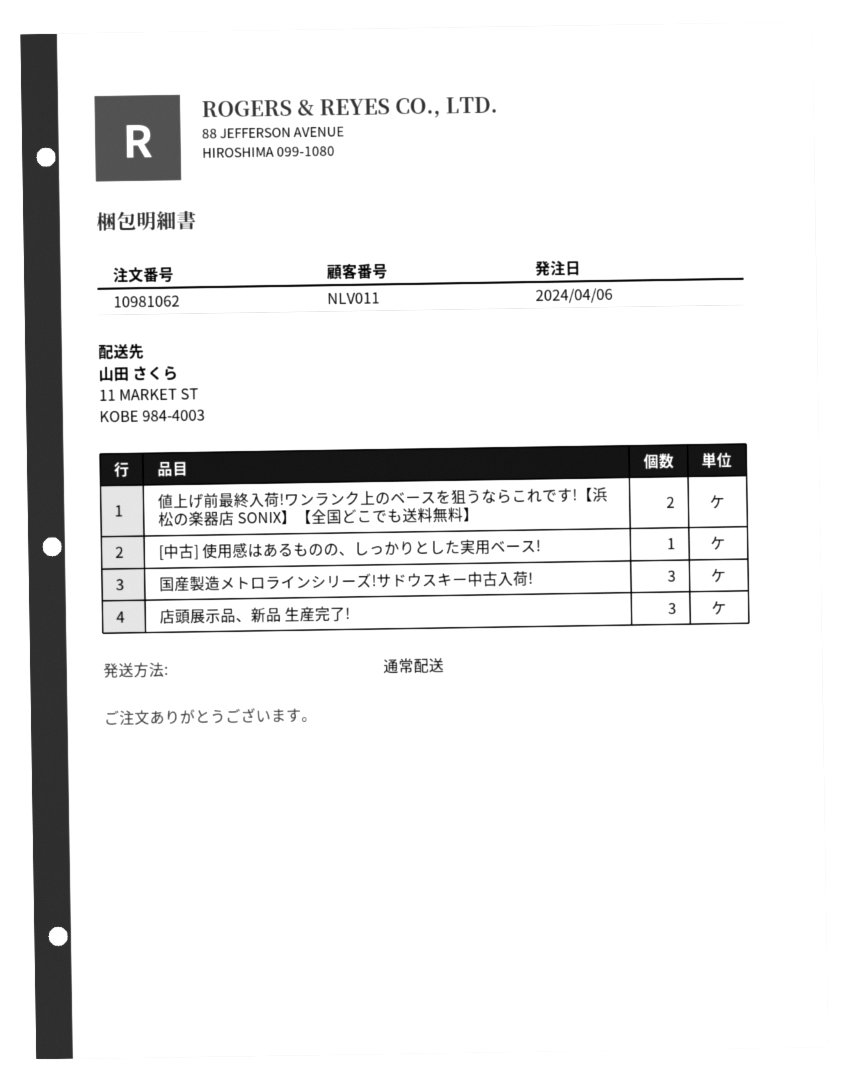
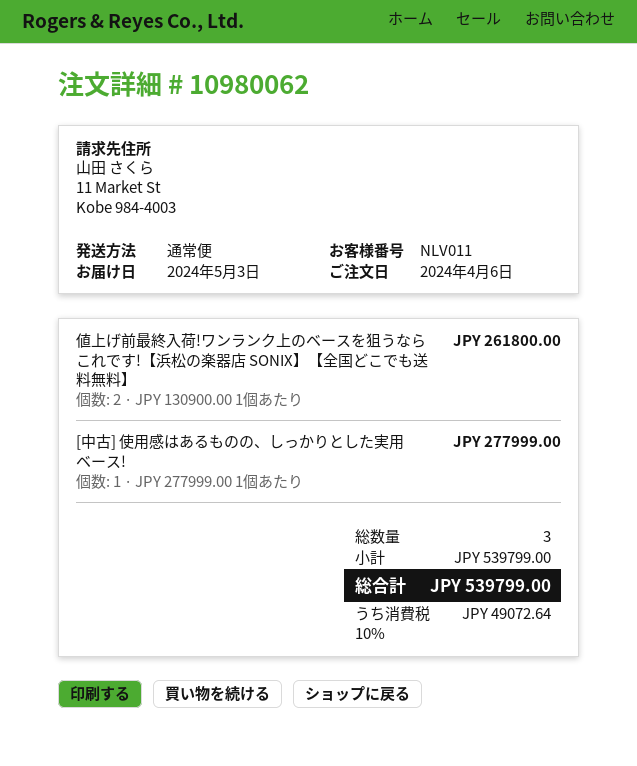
order number: 10981062 -> 10980062
国産製造メトロラインシリーズ!サドウスキー中古入荷!: 3 -> none
店頭展示品、新品 生産完了!: 3 -> none

